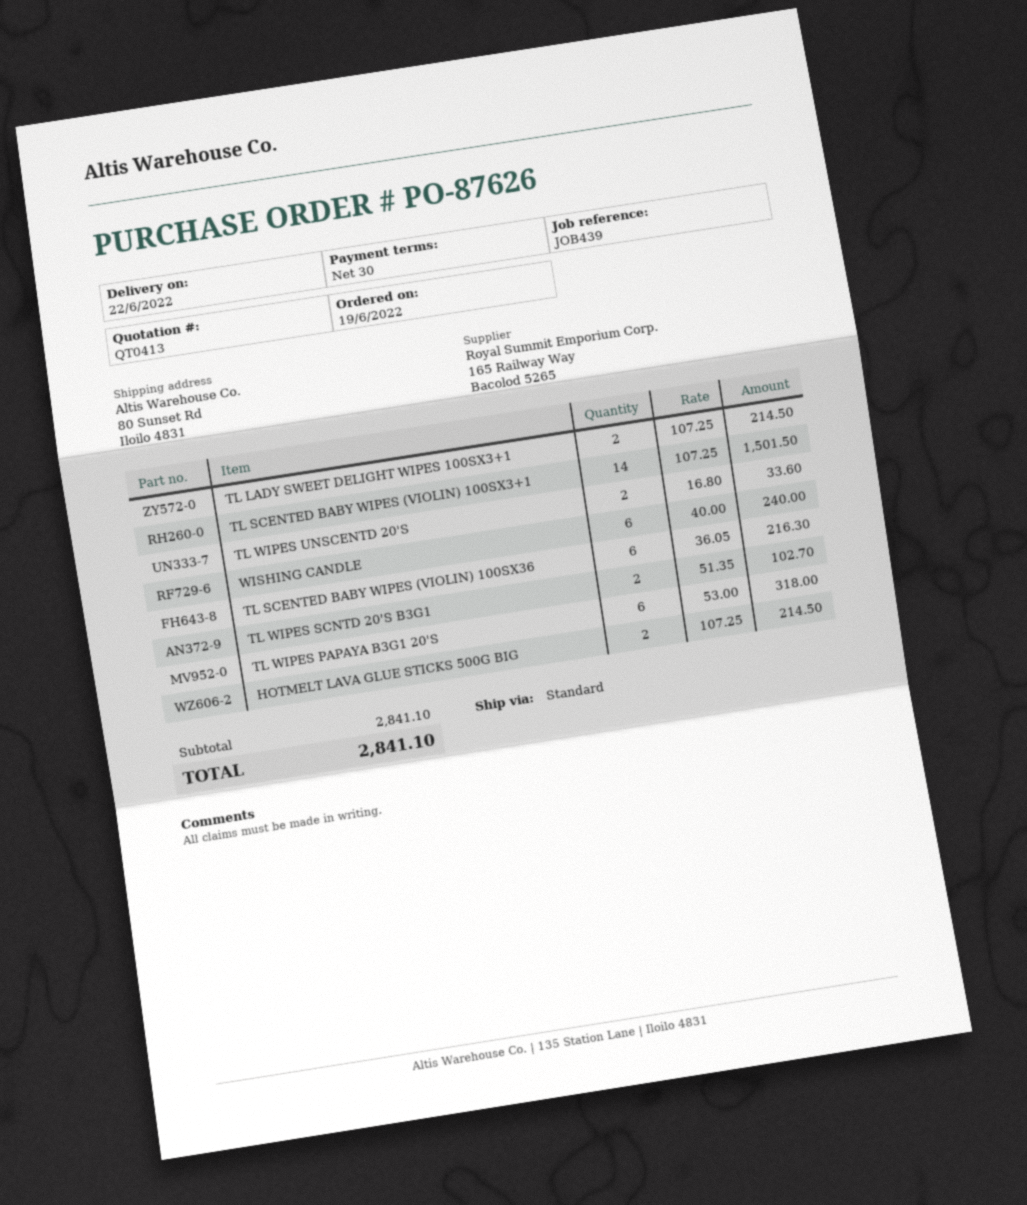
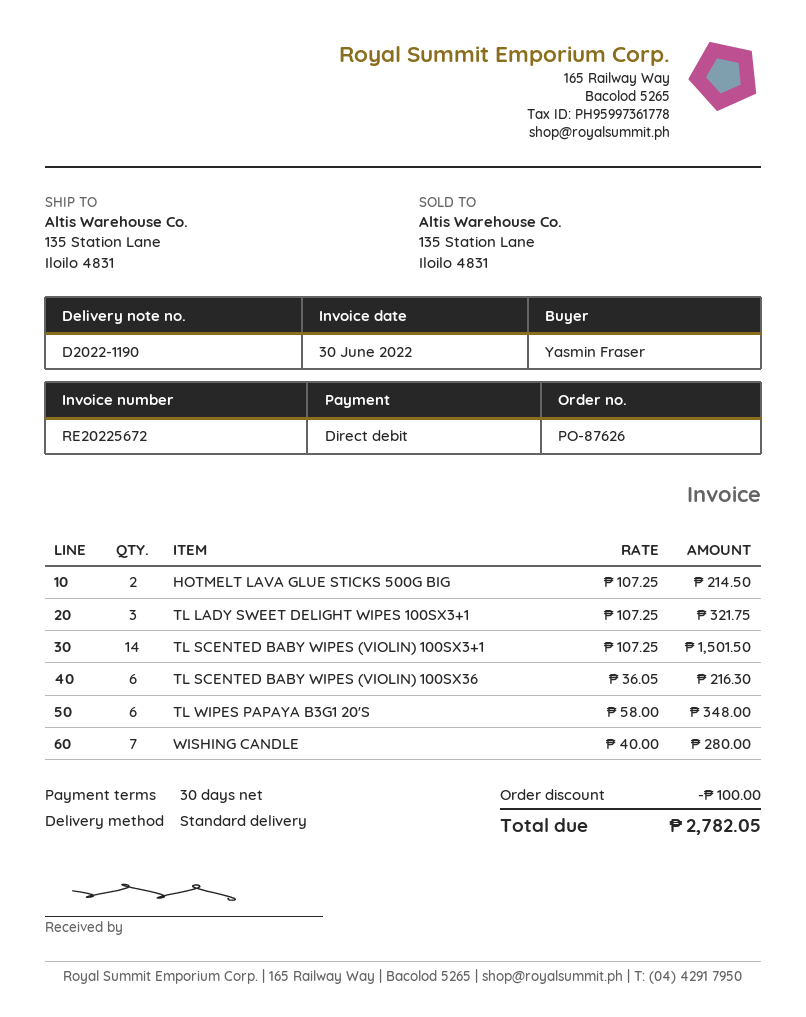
ship to: 80 Sunset Rd, Iloilo 4831 -> 135 Station Lane, Iloilo 4831
TL LADY SWEET DELIGHT WIPES 100SX3+1: 2 x 107.25 = 214.50 -> 3 x 107.25 = 321.75
TL WIPES UNSCENTD 20'S: 2 x 16.80 = 33.60 -> none
WISHING CANDLE: 6 x 40.00 = 240.00 -> 7 x 40.00 = 280.00
TL WIPES SCNTD 20'S B3G1: 2 x 51.35 = 102.70 -> none
TL WIPES PAPAYA B3G1 20'S: 6 x 53.00 = 318.00 -> 6 x 58.00 = 348.00
discount: none -> 100.00
total: 2841.10 -> 2782.05

